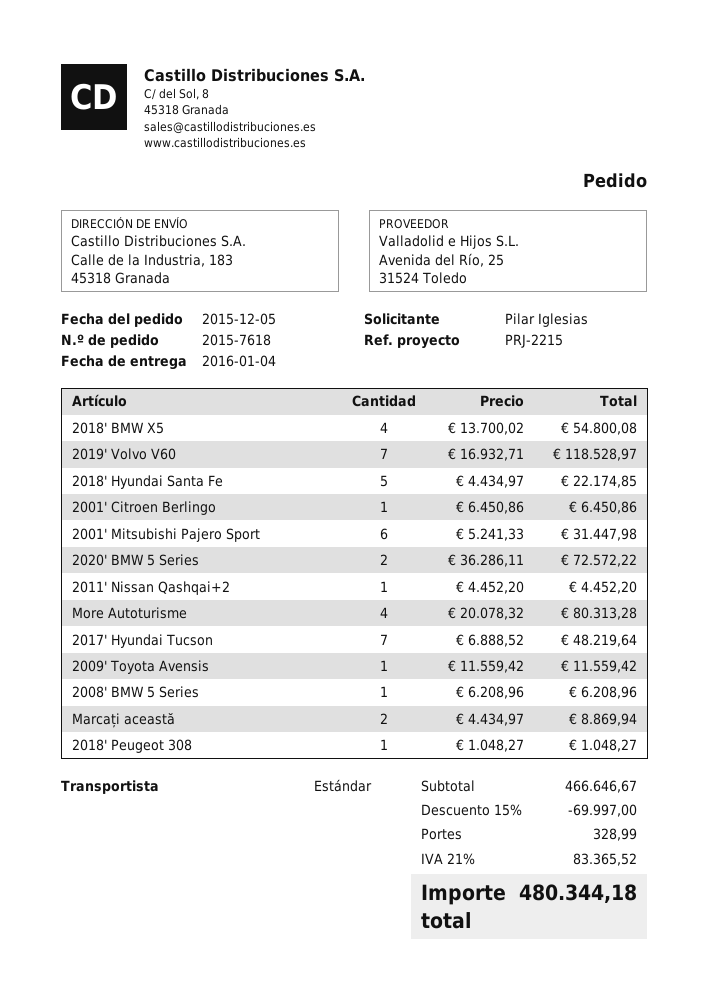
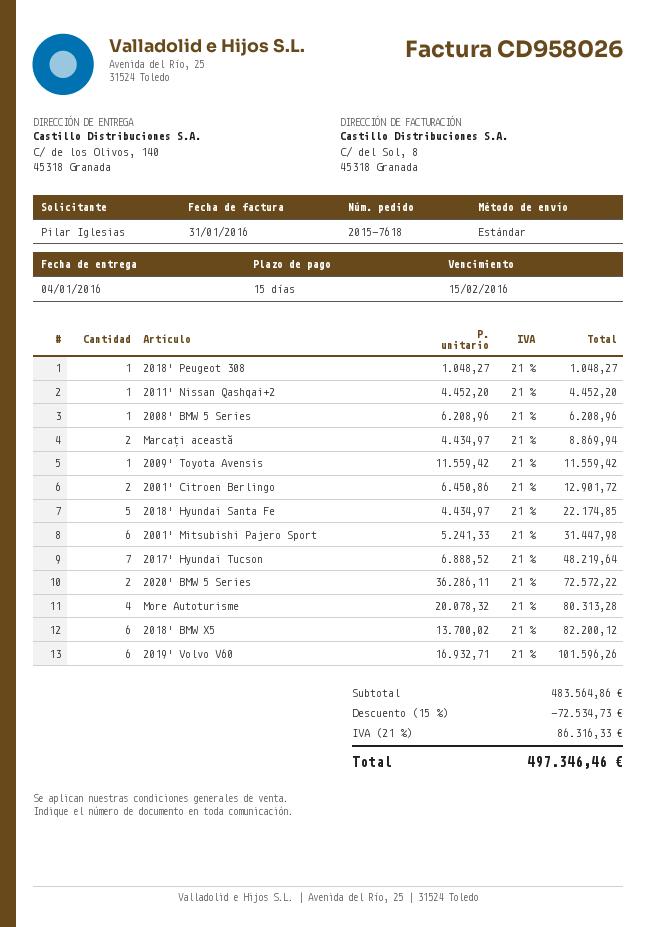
ship to: Calle de la Industria, 183, 45318 Granada -> C/ de los Olivos, 140, 45318 Granada
2018' BMW X5: 4 x 13700.02 = 54800.08 -> 6 x 13700.02 = 82200.12
2019' Volvo V60: 7 x 16932.71 = 118528.97 -> 6 x 16932.71 = 101596.26
2001' Citroen Berlingo: 1 x 6450.86 = 6450.86 -> 2 x 6450.86 = 12901.72
subtotal: 466646.67 -> 483564.86
discount: 15% = 69997.00 -> 15% = 72534.73
shipping: 328.99 -> none
tax: 21% = 83365.52 -> 21% = 86316.33
total: 480344.18 -> 497346.46

